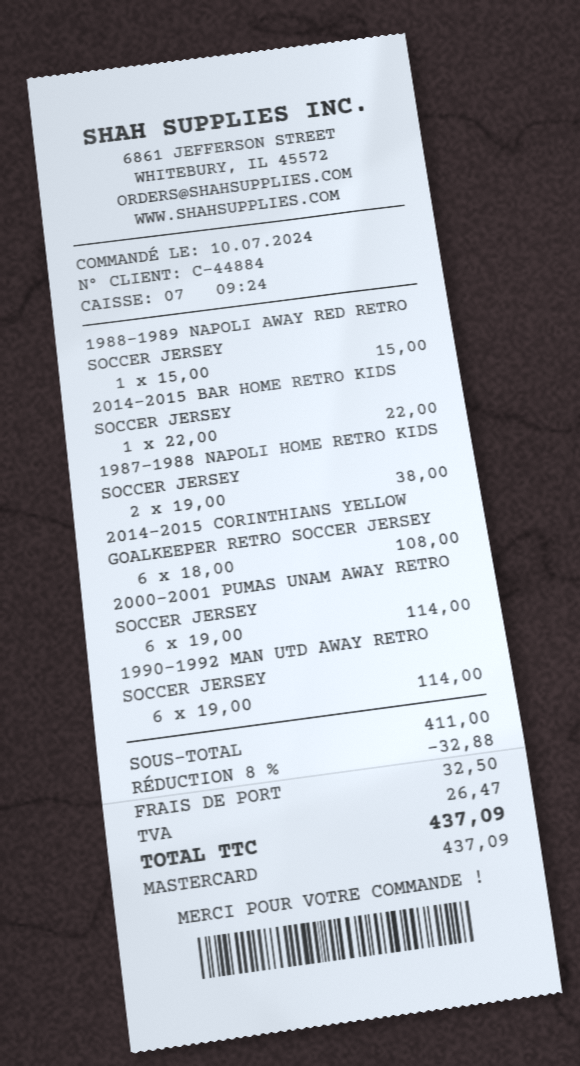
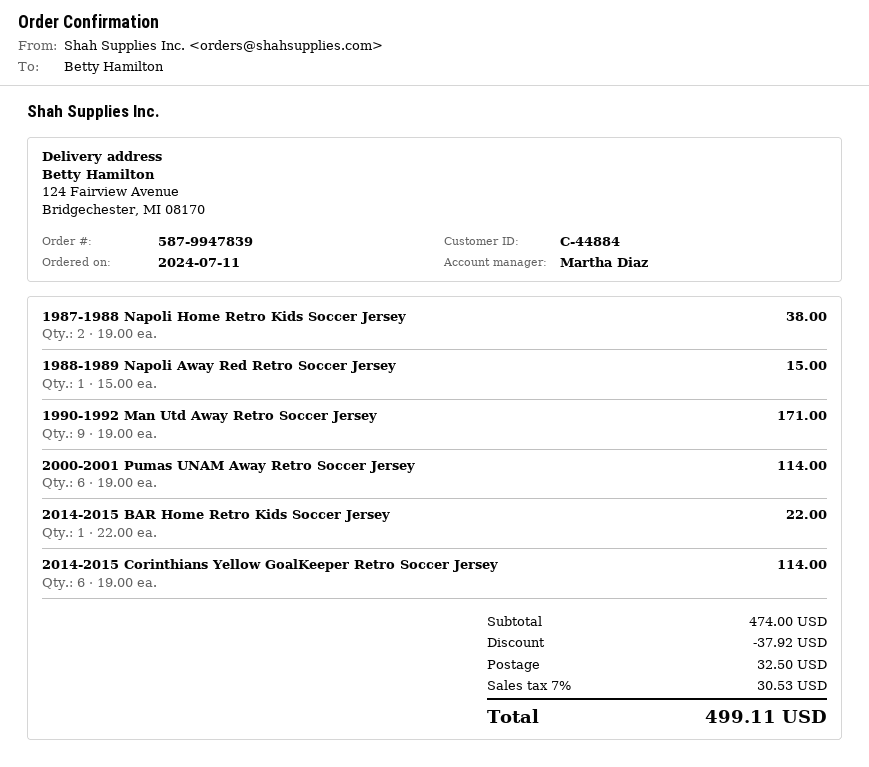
order date: 2024-07-10 -> 2024-07-11
2014-2015 CORINTHIANS YELLOW GOALKEEPER RETRO SOCCER JERSEY: 6 x 18.00 = 108.00 -> 6 x 19.00 = 114.00
1990-1992 MAN UTD AWAY RETRO SOCCER JERSEY: 6 x 19.00 = 114.00 -> 9 x 19.00 = 171.00
subtotal: 411.00 -> 474.00
discount: 32.88 -> 37.92
tax: 26.47 -> 30.53
total: 437.09 -> 499.11

